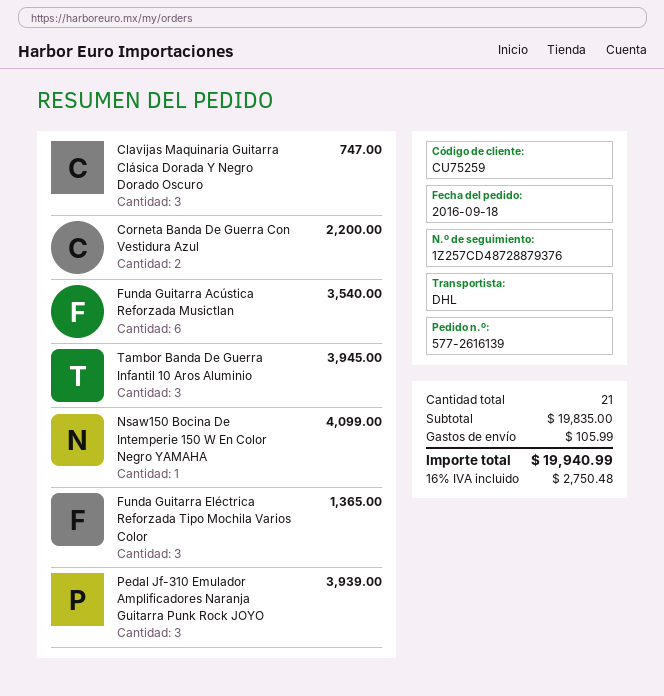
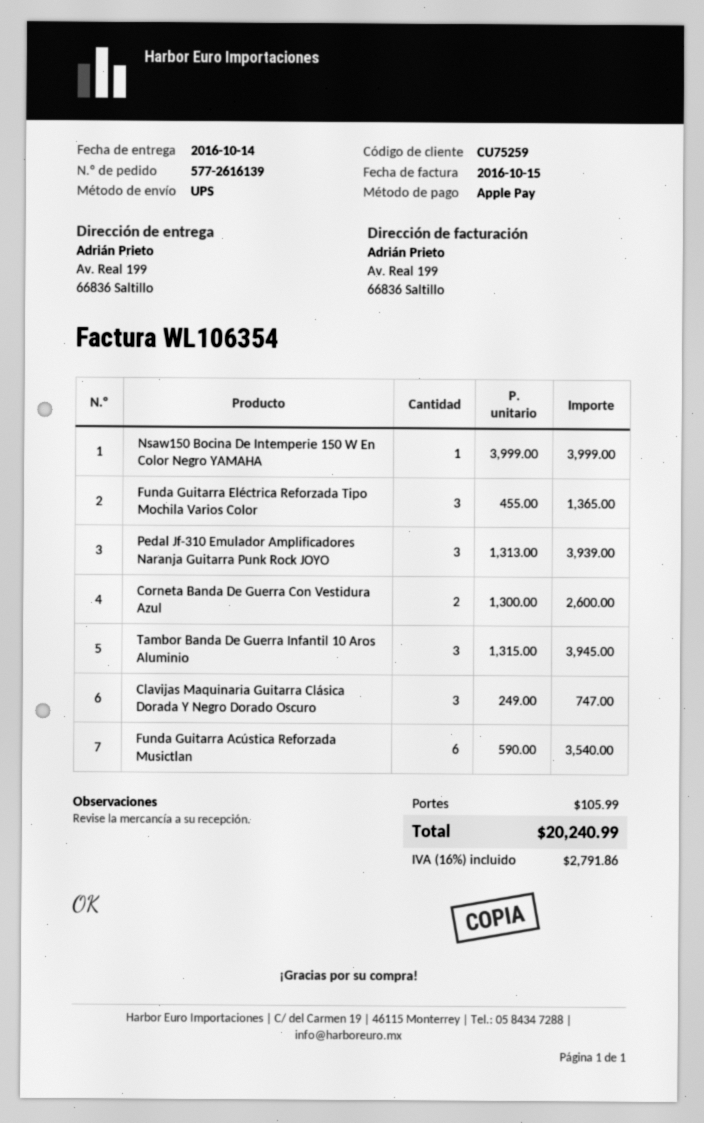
shipping method: DHL -> UPS
Corneta Banda De Guerra Con Vestidura Azul: 2 for 2200.00 -> 2 for 2600.00
Nsaw150 Bocina De Intemperie 150 W En Color Negro YAMAHA: 1 for 4099.00 -> 1 for 3999.00
tax: 16% = 2750.48 -> 16% = 2791.86
total: 19940.99 -> 20240.99

